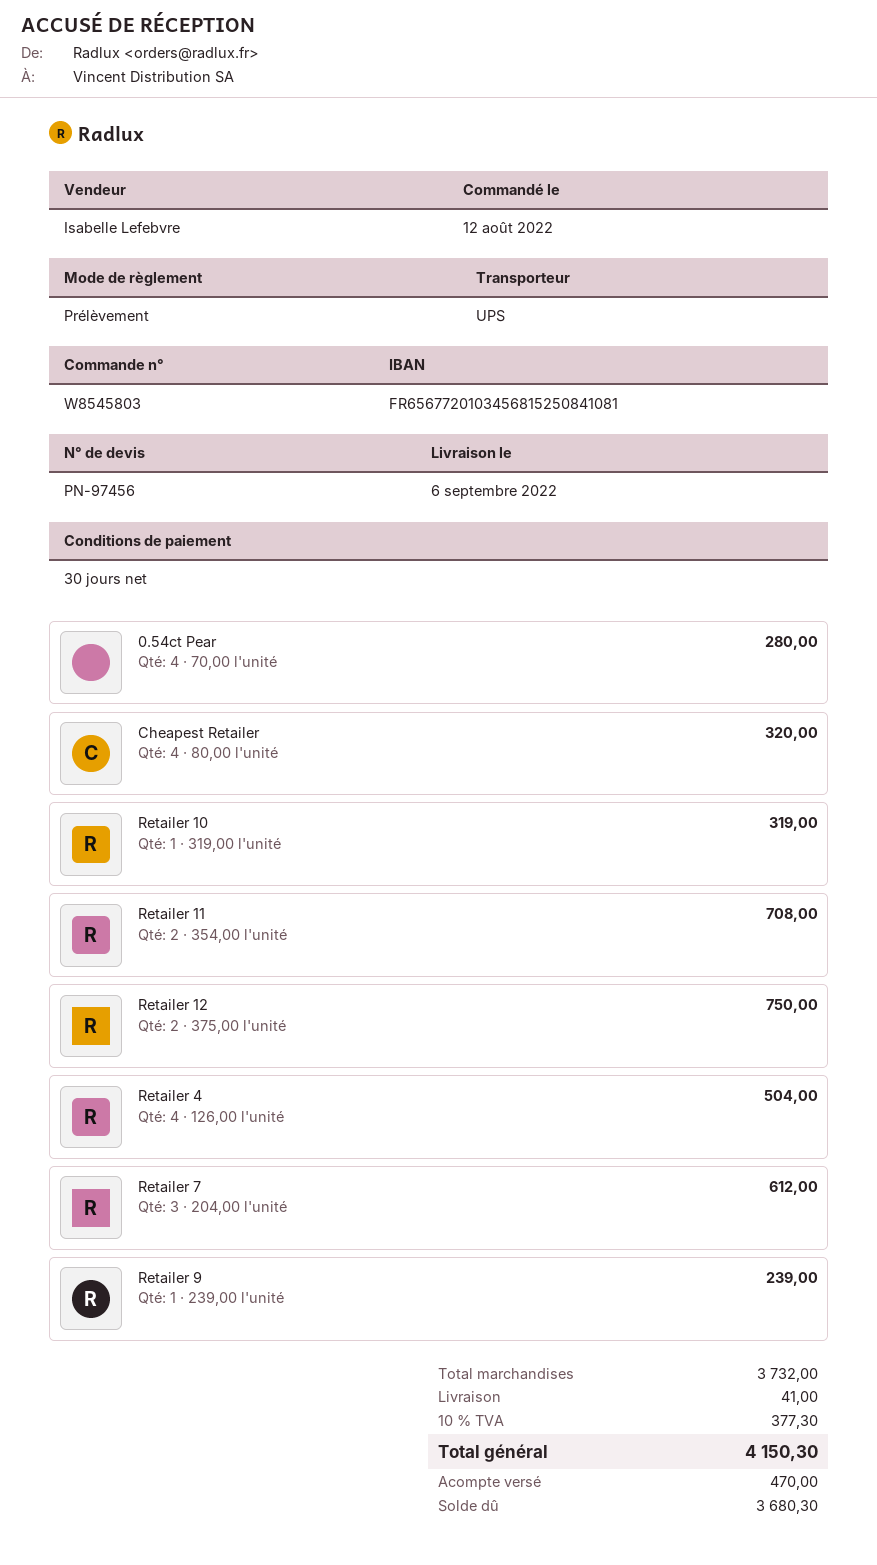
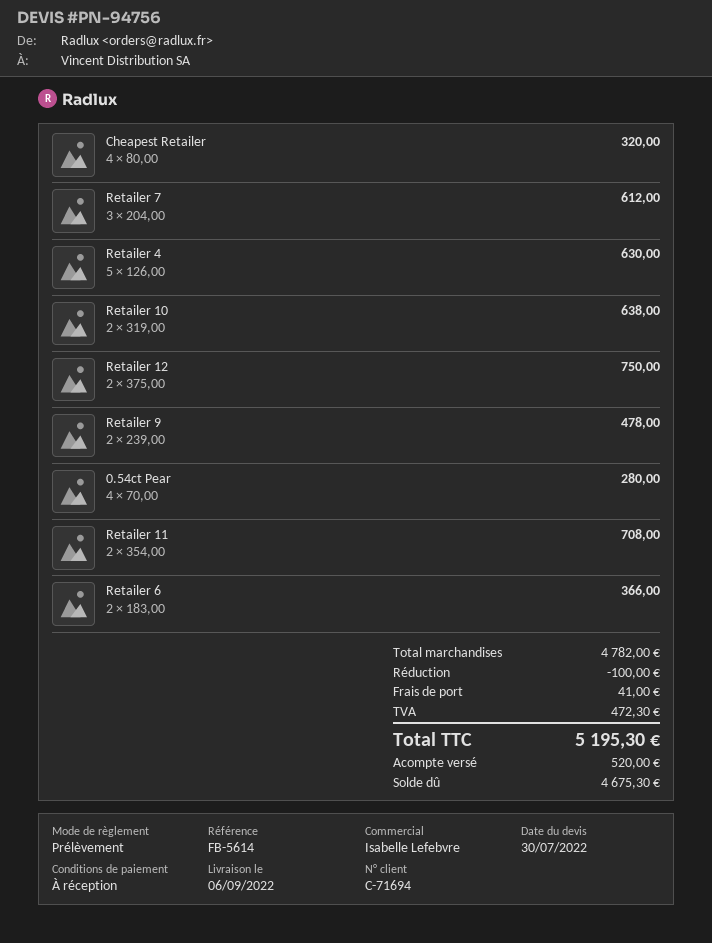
quote number: PN-97456 -> PN-94756
payment terms: 30 days -> on receipt
Retailer 10: 1 x 319.00 = 319.00 -> 2 x 319.00 = 638.00
Retailer 4: 4 x 126.00 = 504.00 -> 5 x 126.00 = 630.00
Retailer 9: 1 x 239.00 = 239.00 -> 2 x 239.00 = 478.00
Retailer 6: none -> 2 x 183.00 = 366.00
subtotal: 3732.00 -> 4782.00
discount: none -> 100.00
tax: 377.30 -> 472.30
total: 4150.30 -> 5195.30
deposit: 470.00 -> 520.00
balance: 3680.30 -> 4675.30

